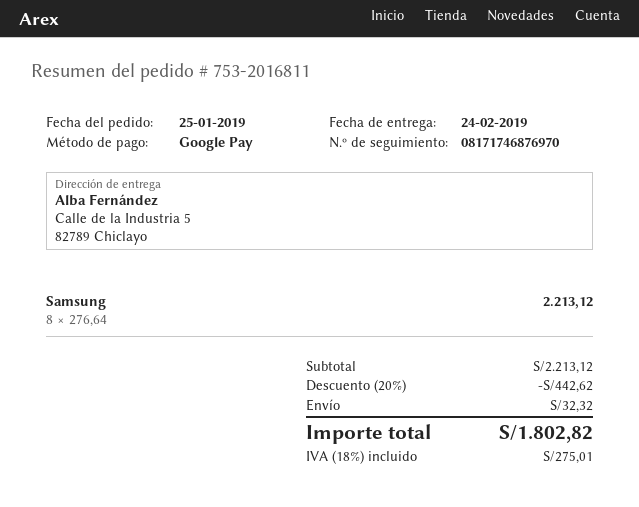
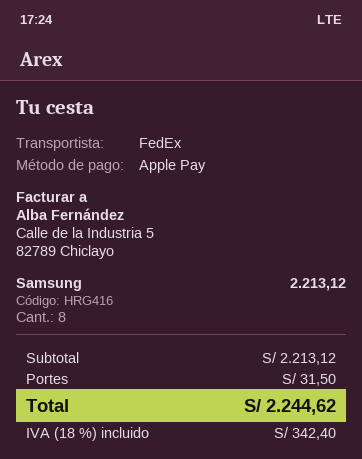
payment method: Google Pay -> Apple Pay
discount: 20% = 442.62 -> none
shipping: 32.32 -> 31.50
tax: 18% = 275.01 -> 18% = 342.40
total: 1802.82 -> 2244.62

